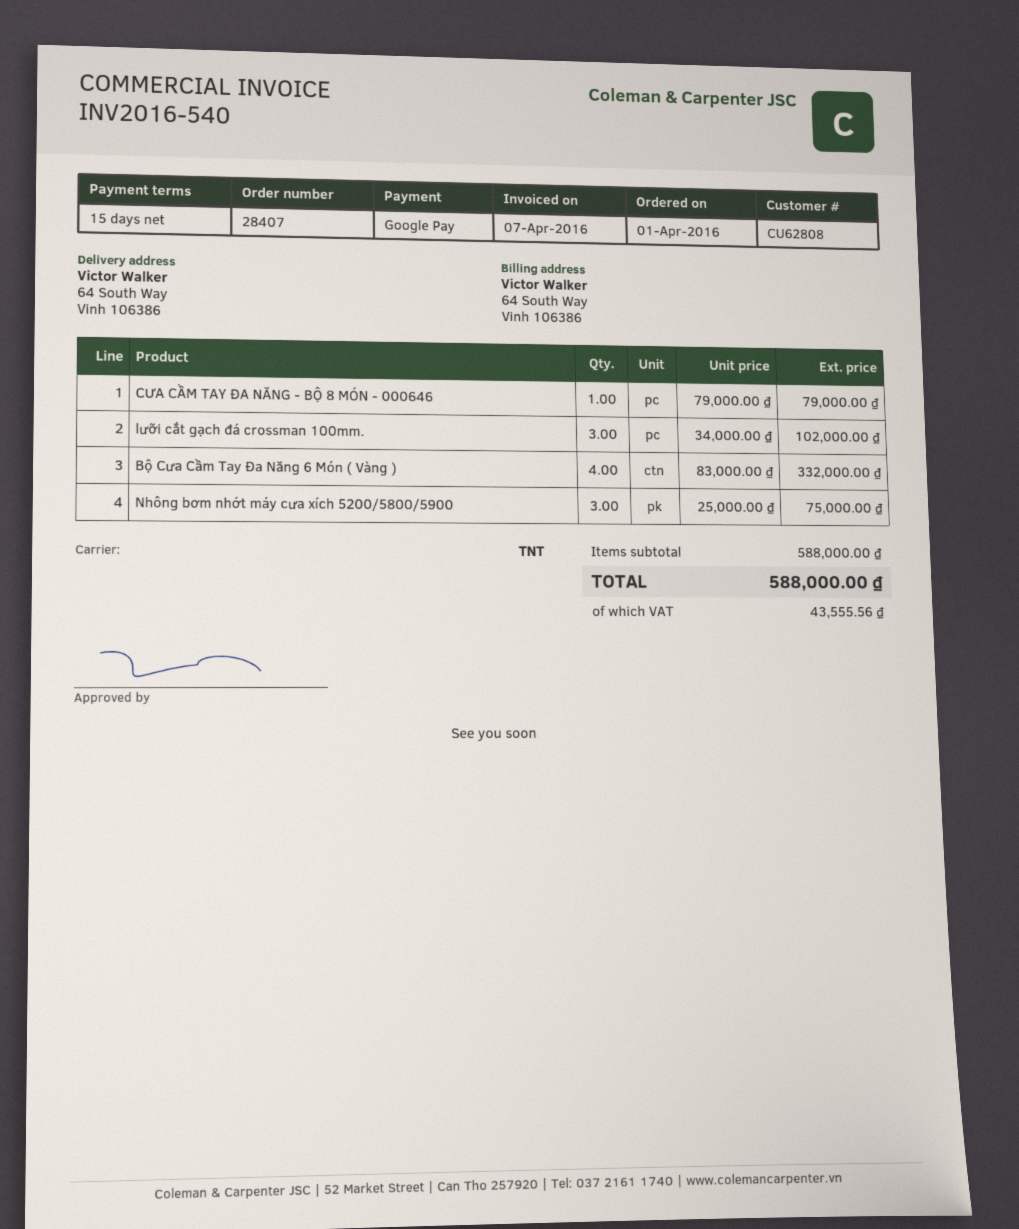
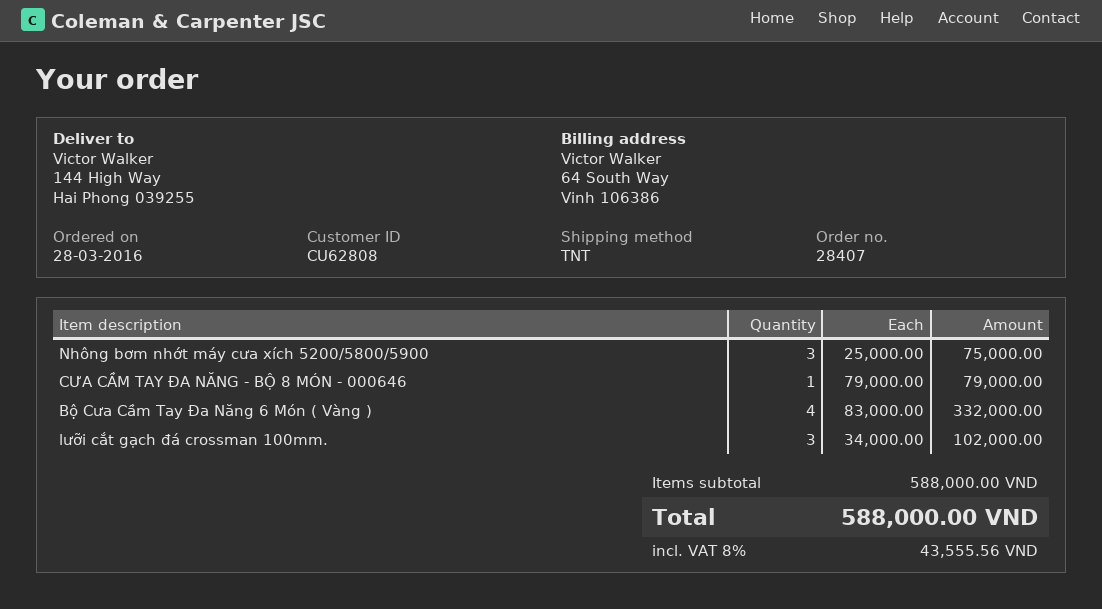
order date: 2016-04-01 -> 2016-03-28
ship to: 64 South Way, Vinh 106386 -> 144 High Way, Hai Phong 039255

